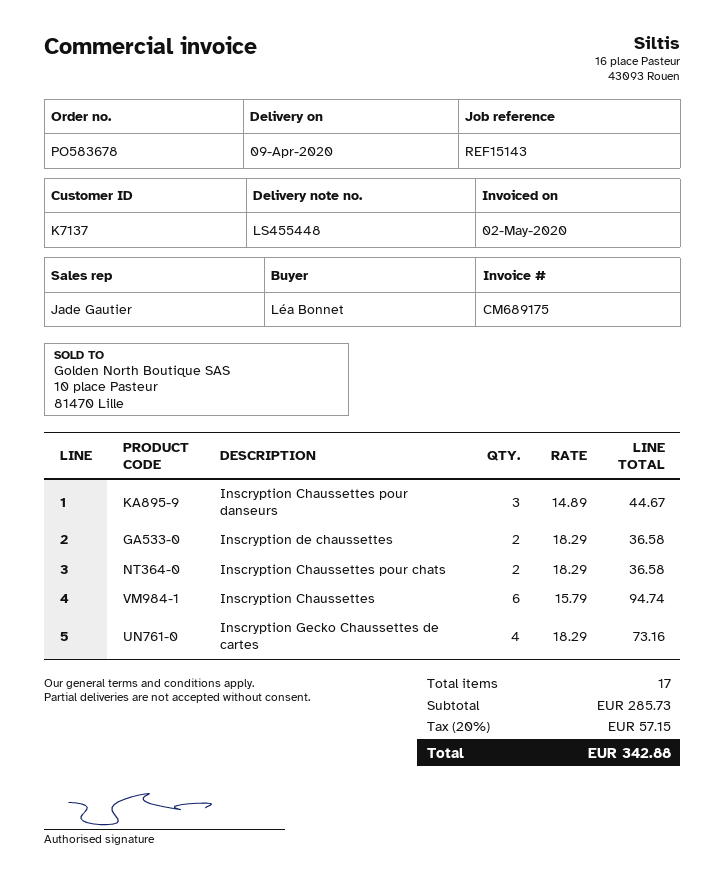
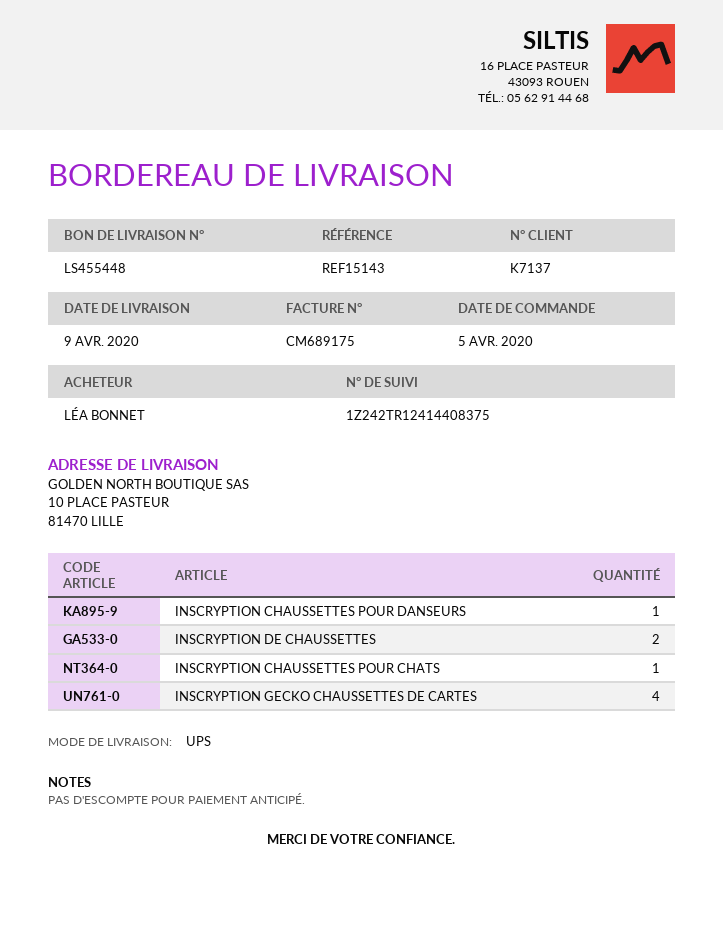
Inscryption Chaussettes pour danseurs: 3 -> 1
Inscryption Chaussettes pour chats: 2 -> 1
Inscryption Chaussettes: 6 -> none

